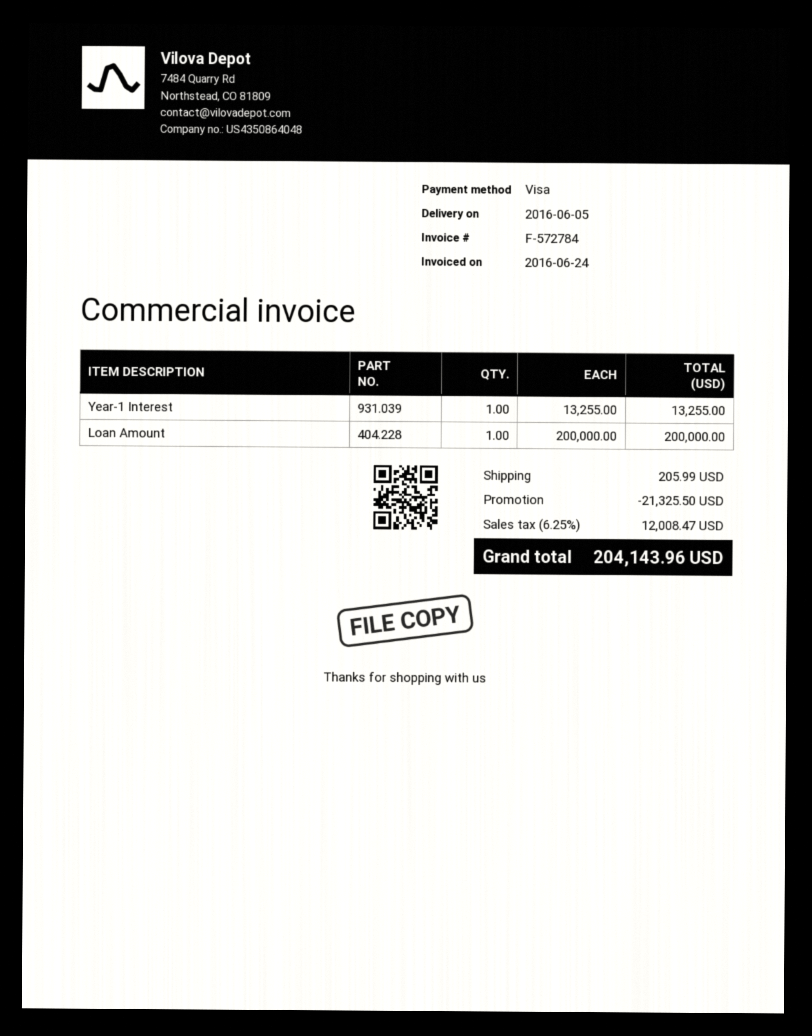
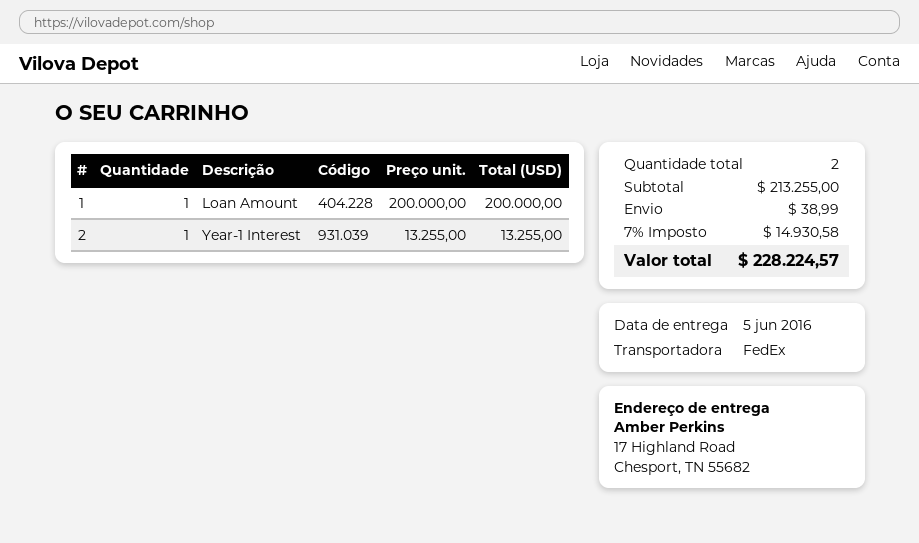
discount: 21325.50 -> none
shipping: 205.99 -> 38.99
tax: 6.25% = 12008.47 -> 7% = 14930.58
total: 204143.96 -> 228224.57

